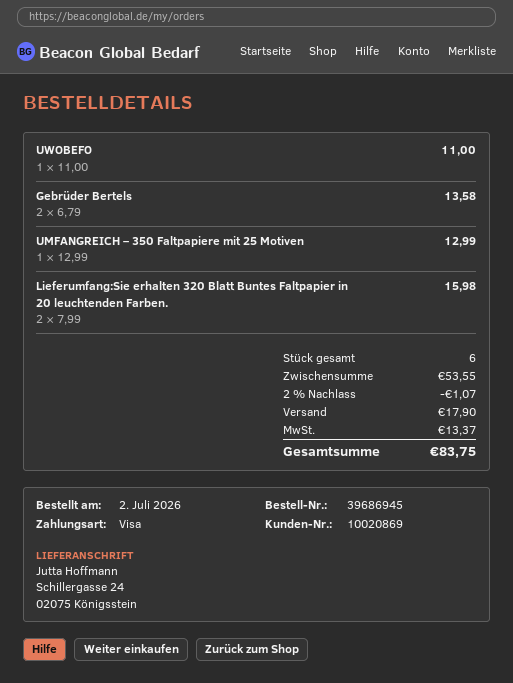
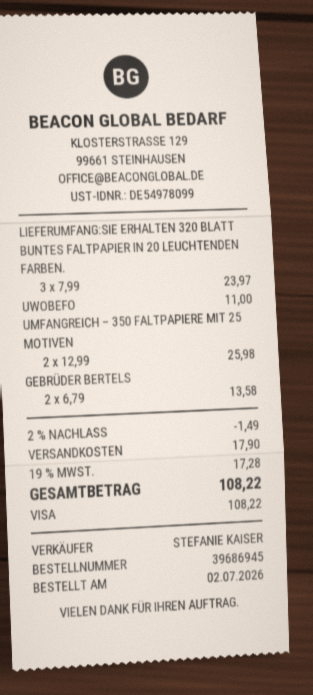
UMFANGREICH – 350 Faltpapiere mit 25 Motiven: 1 x 12.99 = 12.99 -> 2 x 12.99 = 25.98
Lieferumfang:Sie erhalten 320 Blatt Buntes Faltpapier in 20 leuchtenden Farben.: 2 x 7.99 = 15.98 -> 3 x 7.99 = 23.97
discount: 2% = 1.07 -> 2% = 1.49
tax: 13.37 -> 17.28
total: 83.75 -> 108.22

